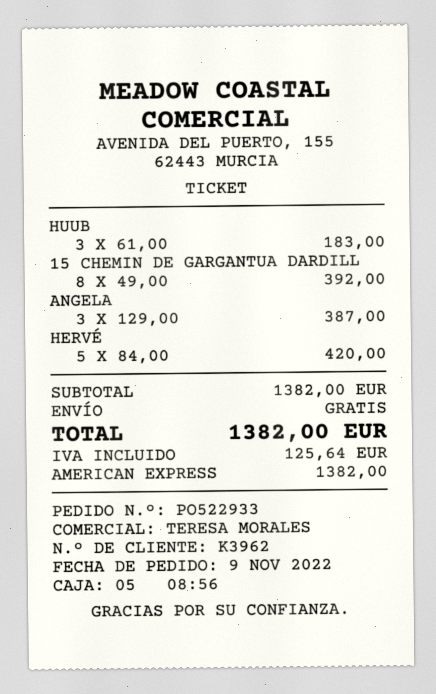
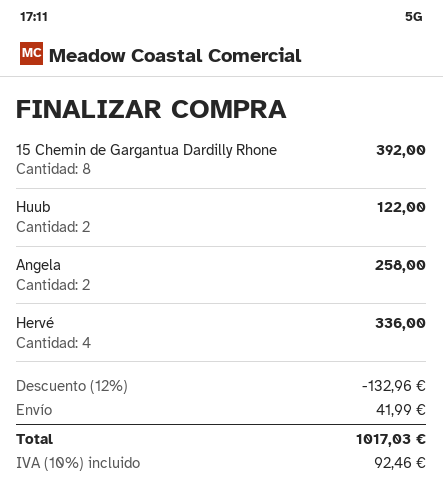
HUUB: 3 for 183.00 -> 2 for 122.00
ANGELA: 3 for 387.00 -> 2 for 258.00
HERVÉ: 5 for 420.00 -> 4 for 336.00
discount: none -> 12% = 132.96
shipping: 0.00 -> 41.99
tax: 125.64 -> 92.46
total: 1382.00 -> 1017.03

